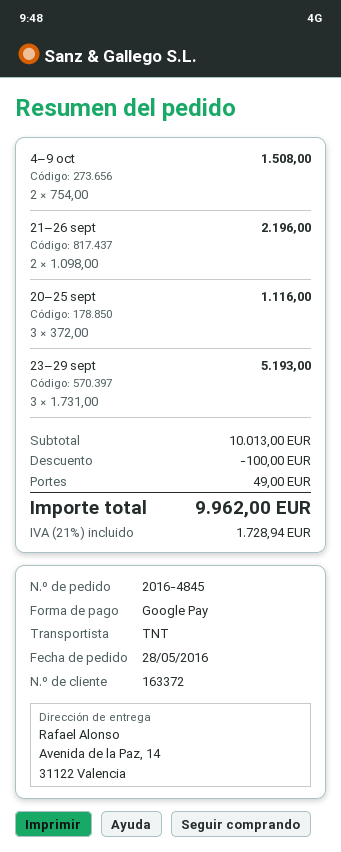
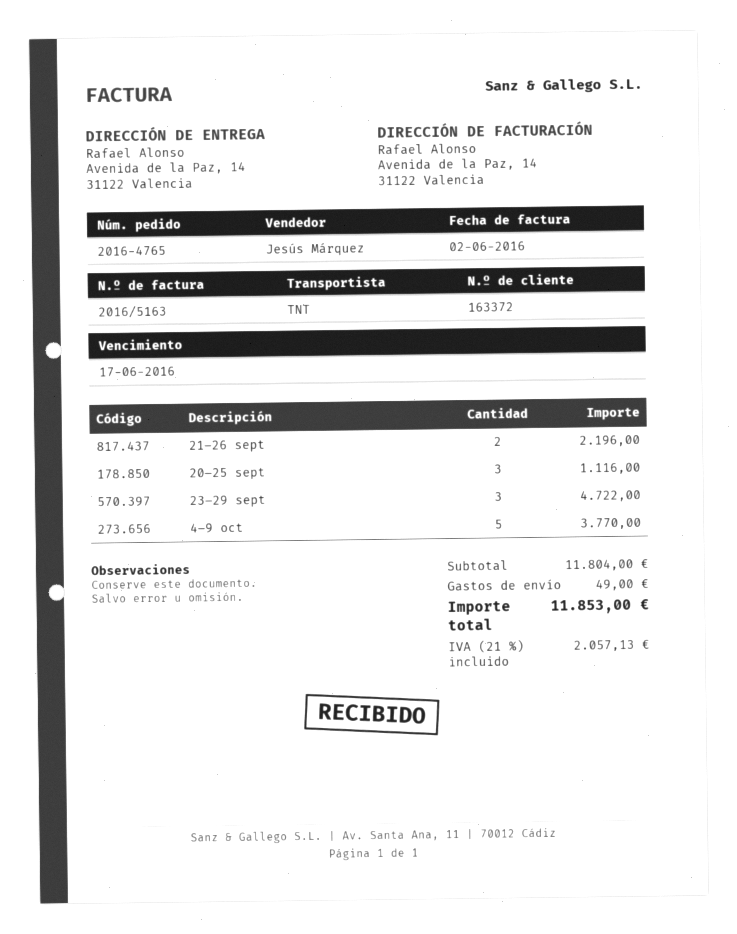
order number: 2016-4845 -> 2016-4765
4–9 oct: 2 for 1508.00 -> 5 for 3770.00
23–29 sept: 3 for 5193.00 -> 3 for 4722.00
subtotal: 10013.00 -> 11804.00
discount: 100.00 -> none
tax: 21% = 1728.94 -> 21% = 2057.13
total: 9962.00 -> 11853.00

